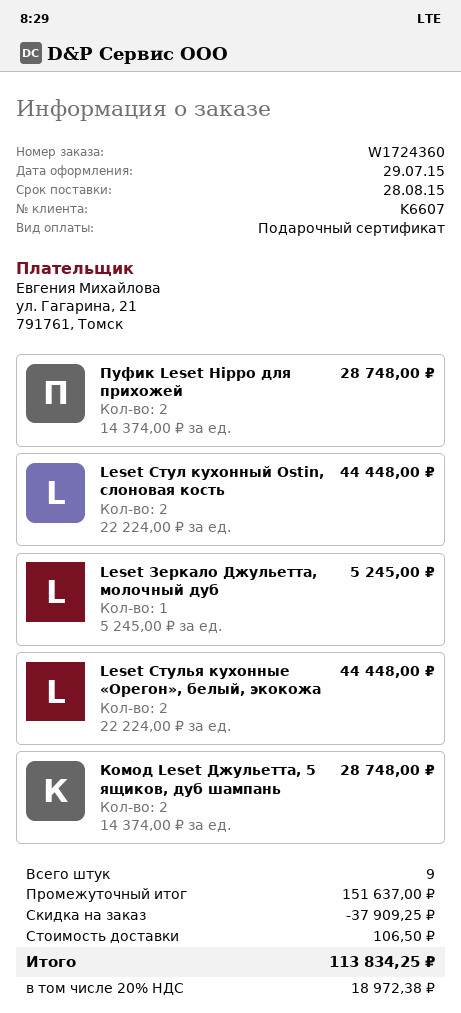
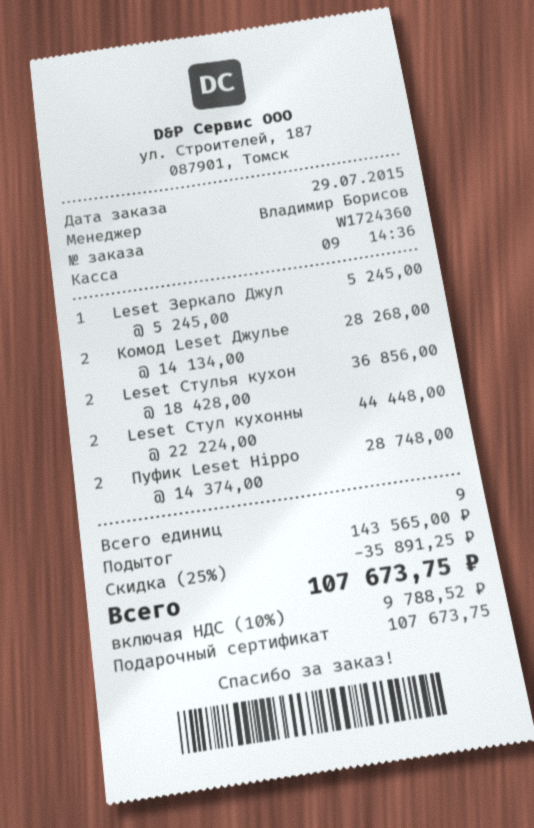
Leset Стулья кухонные «Орегон», белый, экокожа: 2 x 22224.00 = 44448.00 -> 2 x 18428.00 = 36856.00
Комод Leset Джульетта, 5 ящиков, дуб шампань: 2 x 14374.00 = 28748.00 -> 2 x 14134.00 = 28268.00
subtotal: 151637.00 -> 143565.00
discount: 37909.25 -> 35891.25
shipping: 106.50 -> none
tax: 20% = 18972.38 -> 10% = 9788.52
total: 113834.25 -> 107673.75

